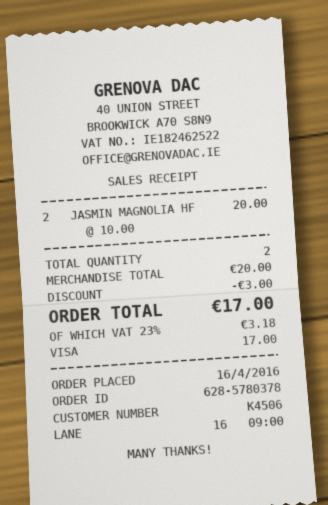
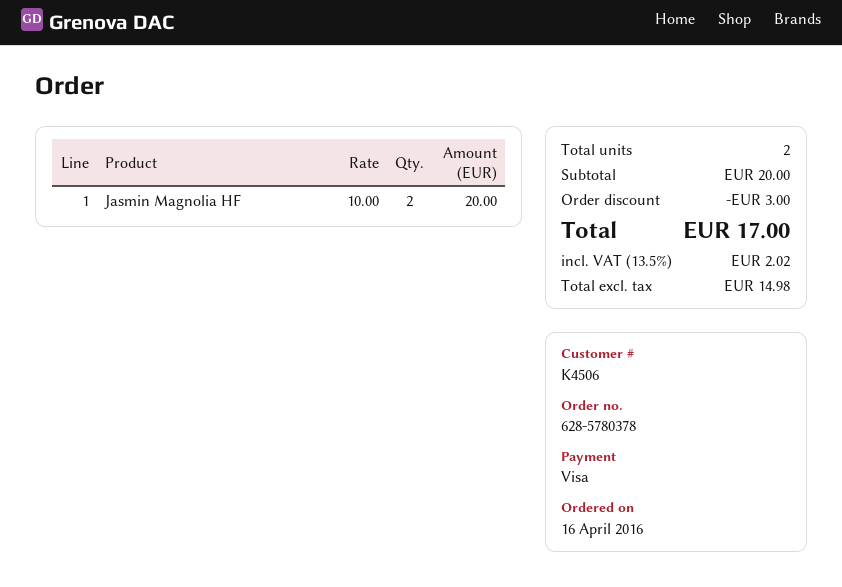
tax: 23% = 3.18 -> 13.5% = 2.02

